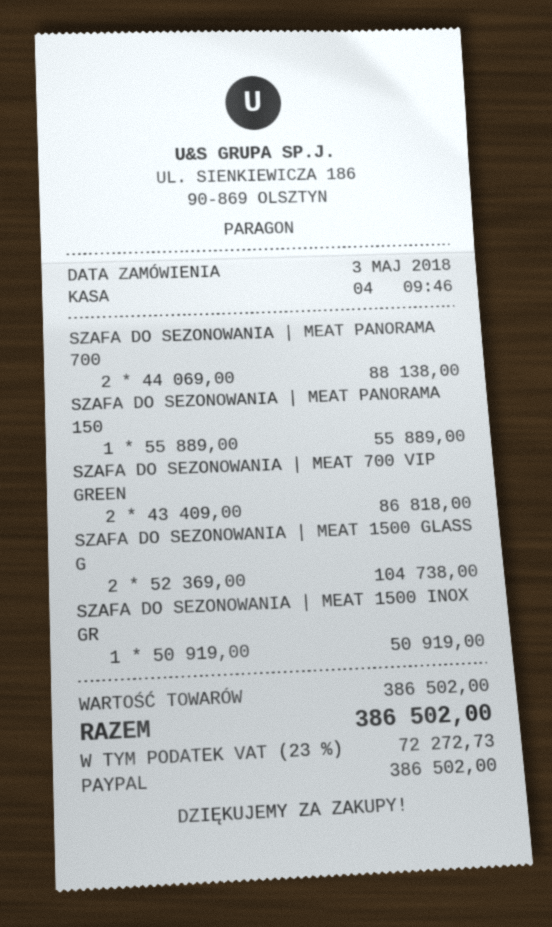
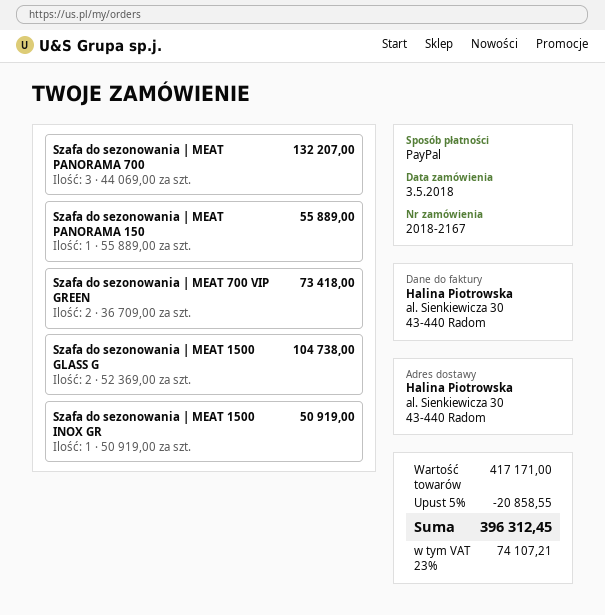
SZAFA DO SEZONOWANIA | MEAT PANORAMA 700: 2 x 44069.00 = 88138.00 -> 3 x 44069.00 = 132207.00
SZAFA DO SEZONOWANIA | MEAT 700 VIP GREEN: 2 x 43409.00 = 86818.00 -> 2 x 36709.00 = 73418.00
subtotal: 386502.00 -> 417171.00
discount: none -> 5% = 20858.55
tax: 23% = 72272.73 -> 23% = 74107.21
total: 386502.00 -> 396312.45

